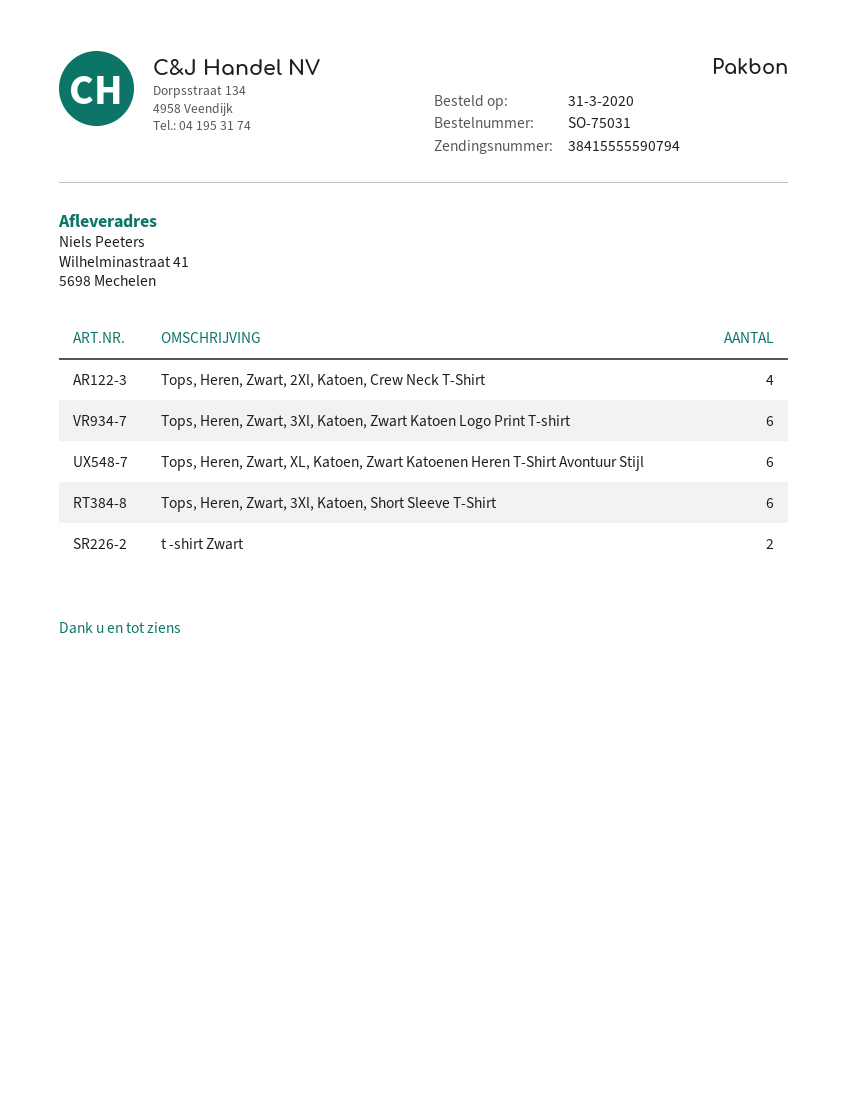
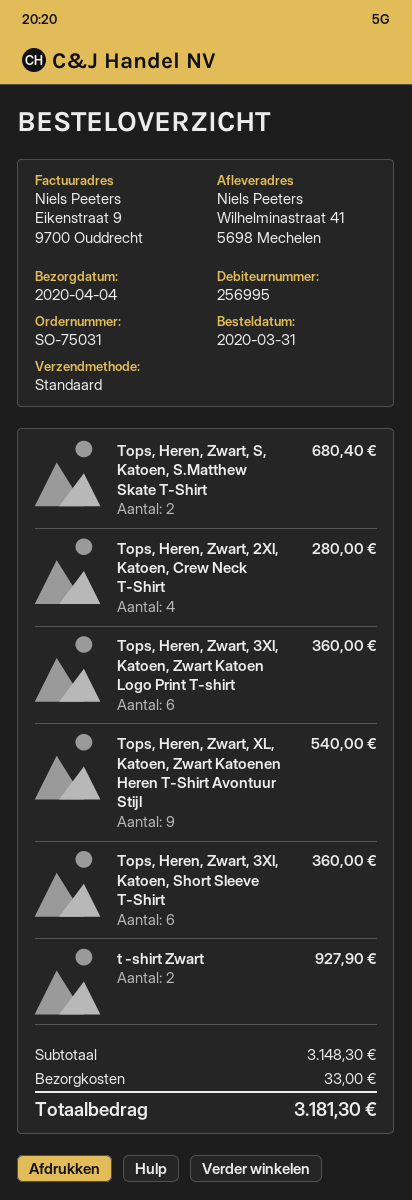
Tops, Heren, Zwart, XL, Katoen, Zwart Katoenen Heren T-Shirt Avontuur Stijl: 6 -> 9
Tops, Heren, Zwart, S, Katoen, S.Matthew Skate T-Shirt: none -> 2

